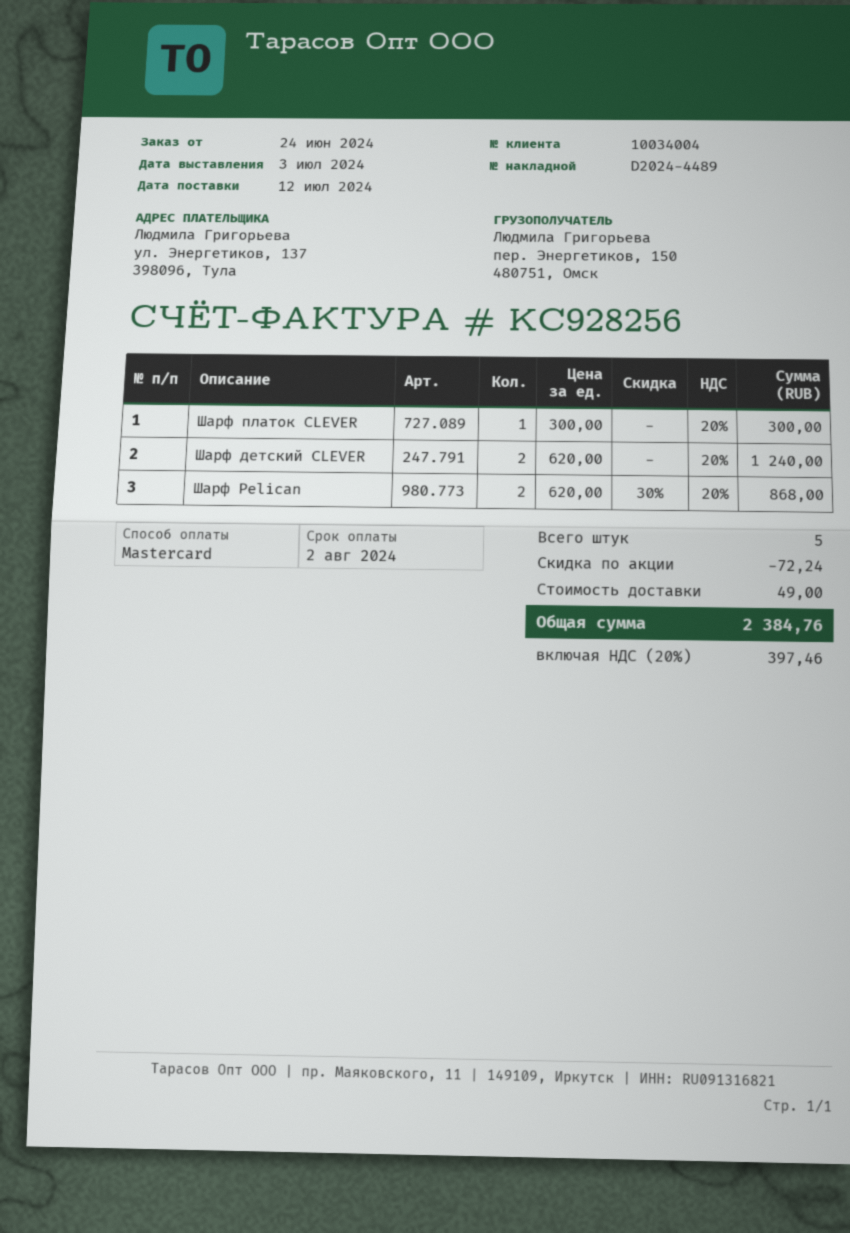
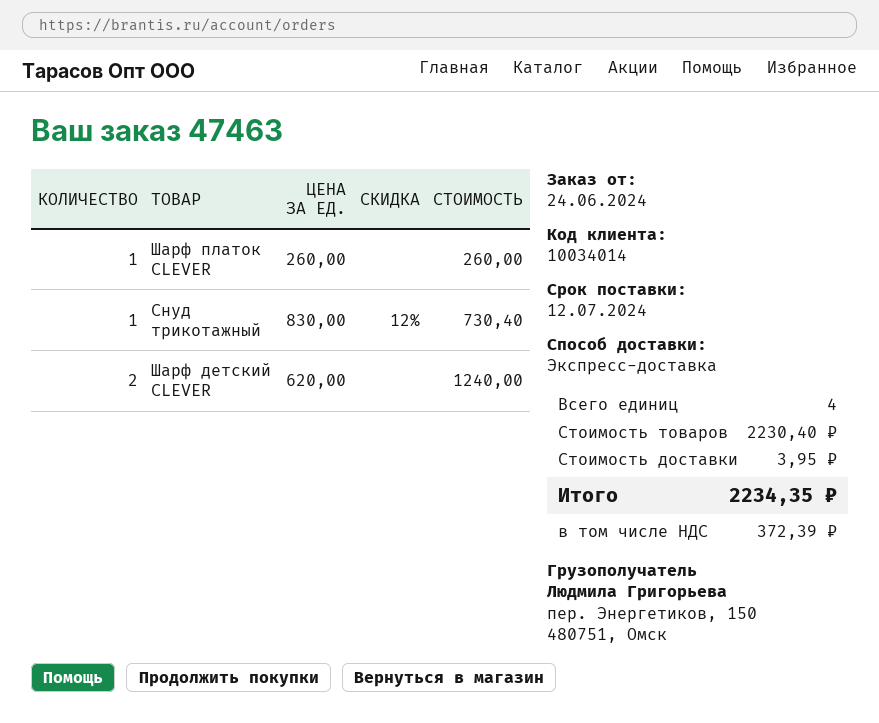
customer number: 10034004 -> 10034014
Шарф платок CLEVER: 1 x 300.00 = 300.00 -> 1 x 260.00 = 260.00
Шарф Pelican: 2 x 620.00 - 30% = 868.00 -> none
Снуд трикотажный: none -> 1 x 830.00 - 12% = 730.40
total quantity: 5 -> 4
discount: 72.24 -> none
shipping: 49.00 -> 3.95
tax: 397.46 -> 372.39
total: 2384.76 -> 2234.35

